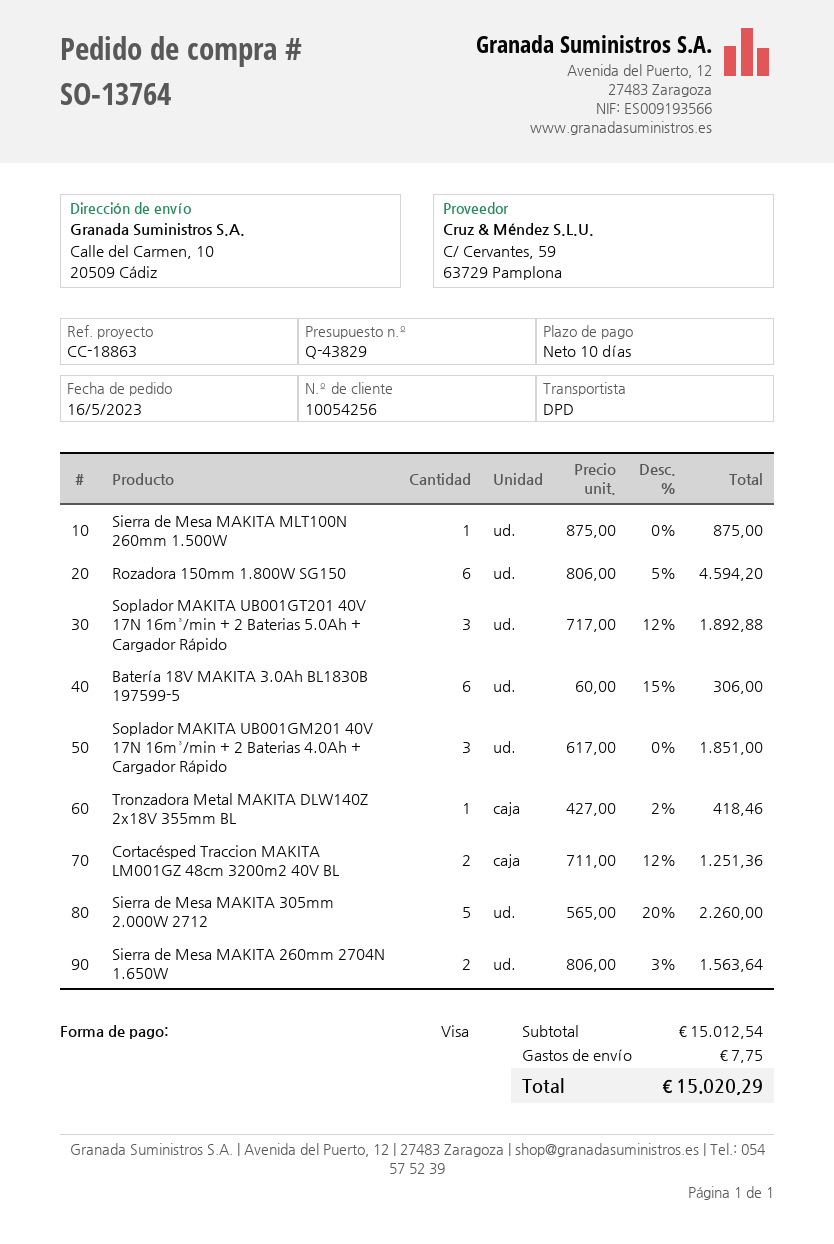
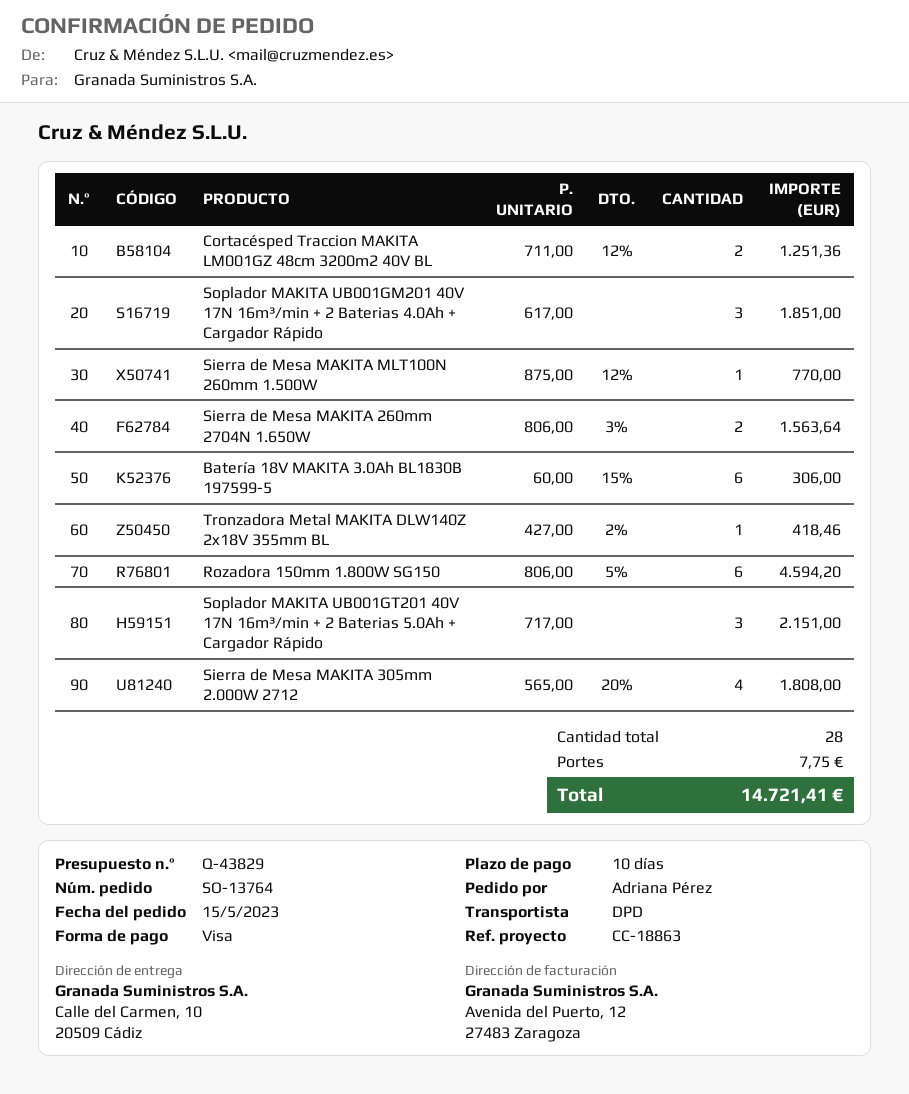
order date: 2023-05-16 -> 2023-05-15
Sierra de Mesa MAKITA MLT100N 260mm 1.500W: 1 x 875.00 = 875.00 -> 1 x 875.00 - 12% = 770.00
Soplador MAKITA UB001GT201 40V 17N 16m³/min + 2 Baterias 5.0Ah + Cargador Rápido: 3 x 717.00 - 12% = 1892.88 -> 3 x 717.00 = 2151.00
Sierra de Mesa MAKITA 305mm 2.000W 2712: 5 x 565.00 - 20% = 2260.00 -> 4 x 565.00 - 20% = 1808.00
total: 15020.29 -> 14721.41

